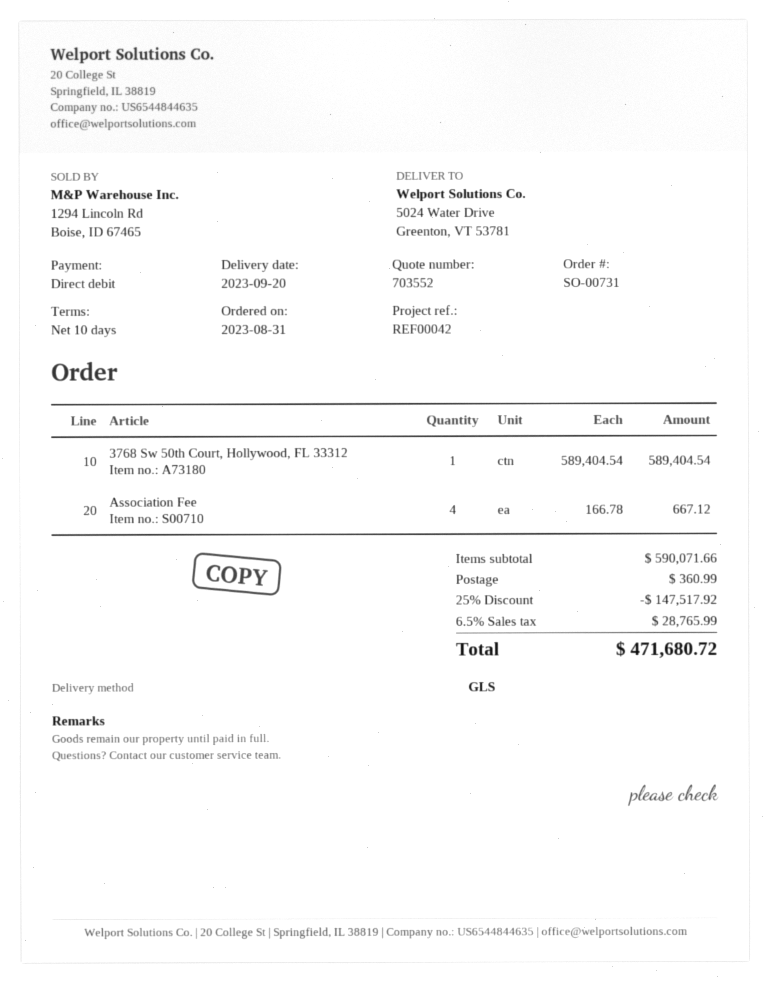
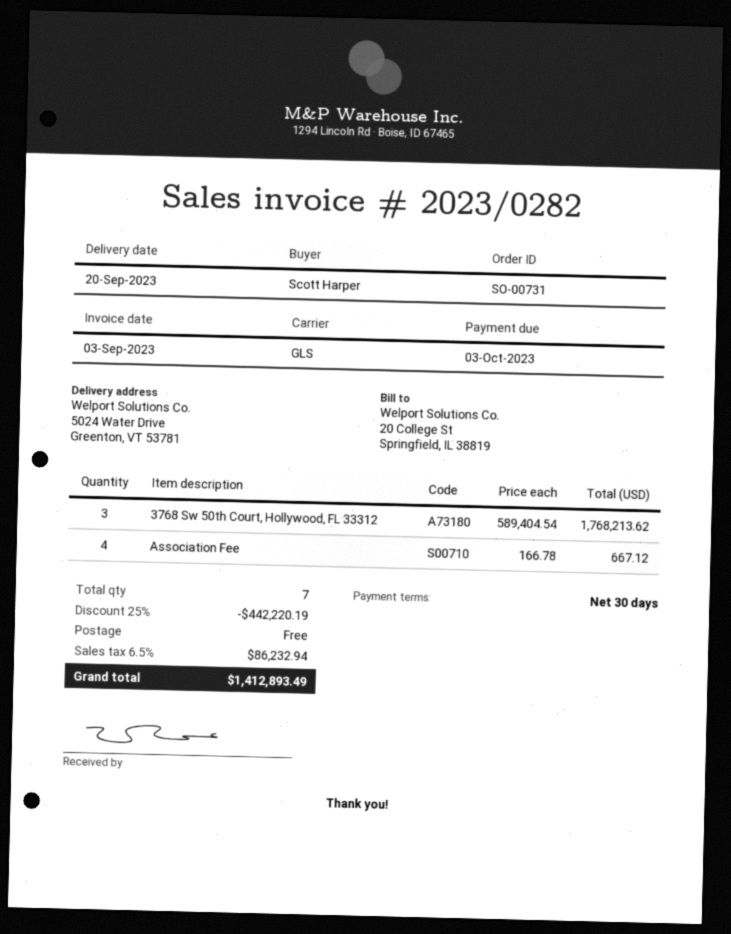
payment terms: 10 days -> 30 days
3768 Sw 50th Court, Hollywood, FL 33312: 1 x 589404.54 = 589404.54 -> 3 x 589404.54 = 1768213.62
discount: 25% = 147517.92 -> 25% = 442220.19
shipping: 360.99 -> 0.00
tax: 6.5% = 28765.99 -> 6.5% = 86232.94
total: 471680.72 -> 1412893.49

